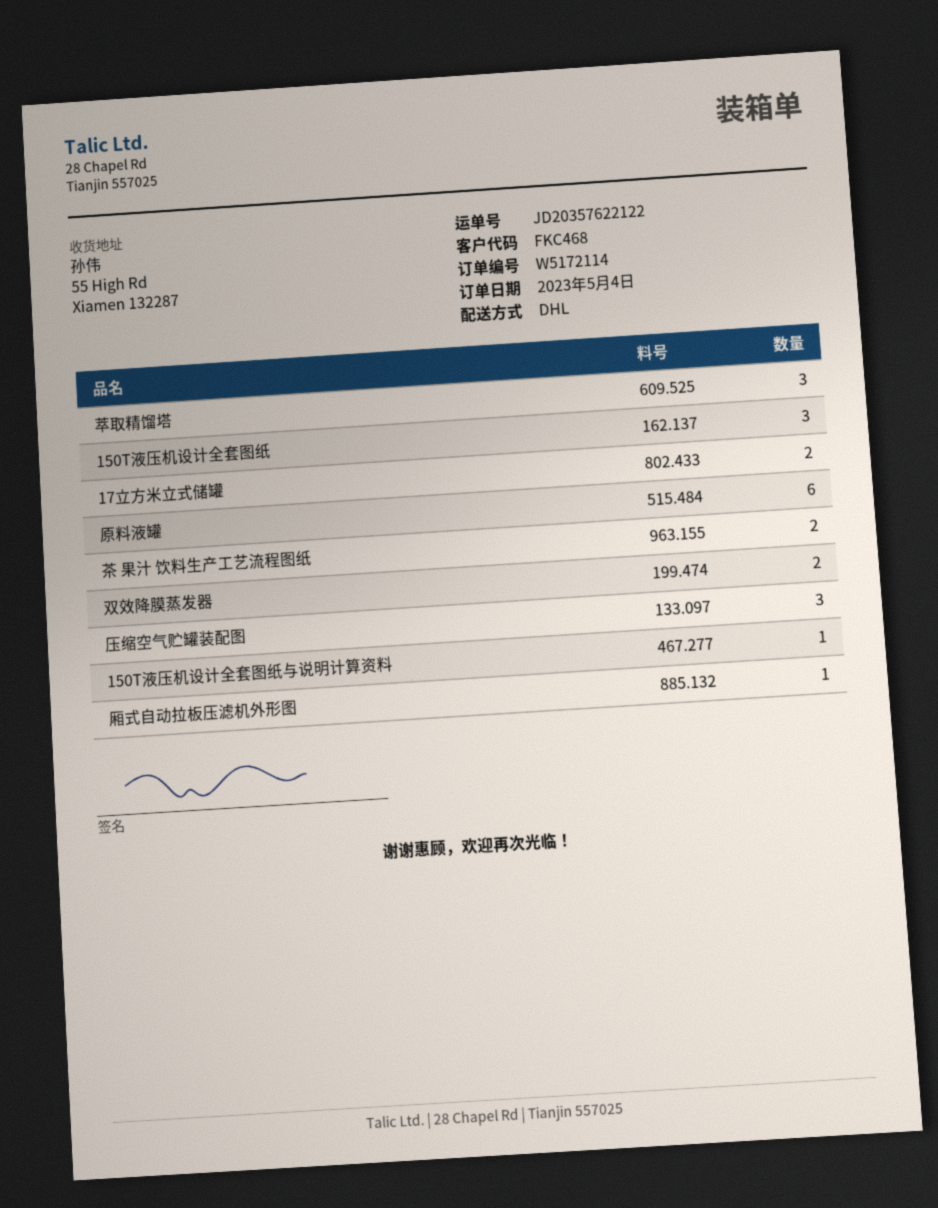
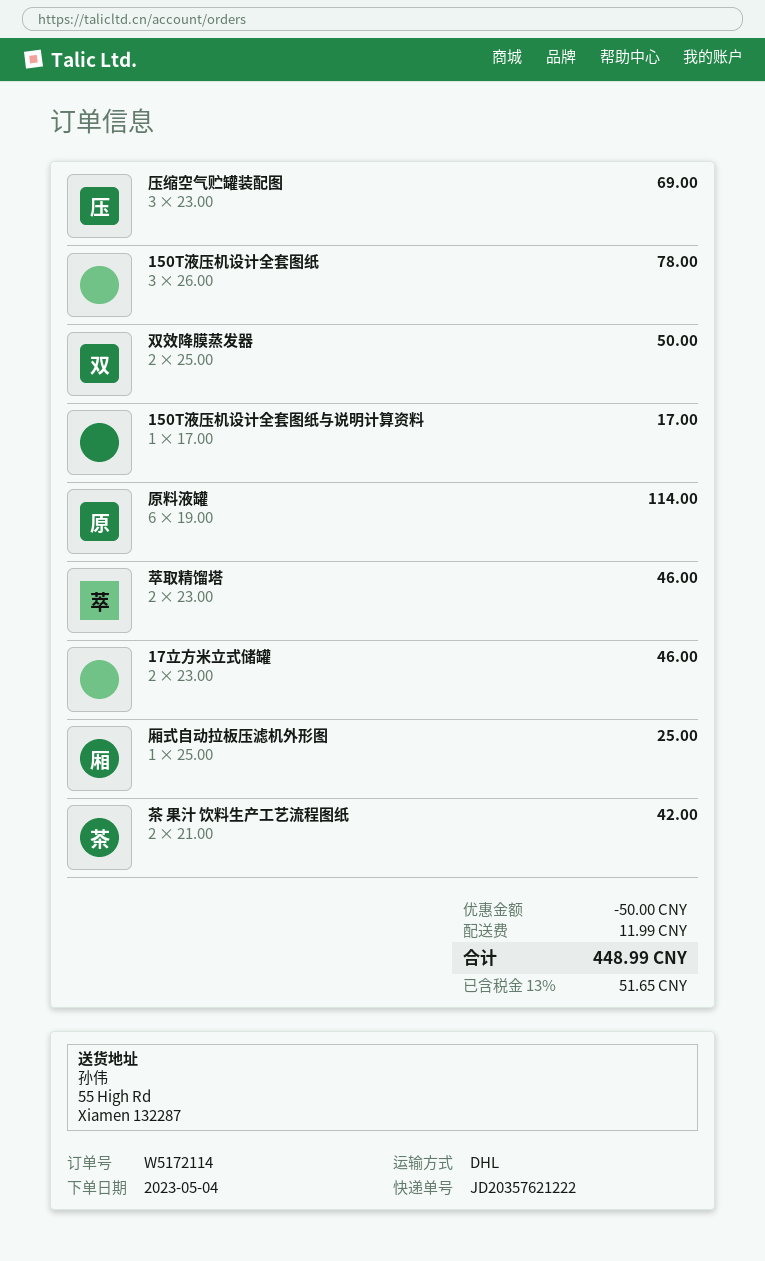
tracking number: JD20357622122 -> JD20357621222
萃取精馏塔: 3 -> 2

